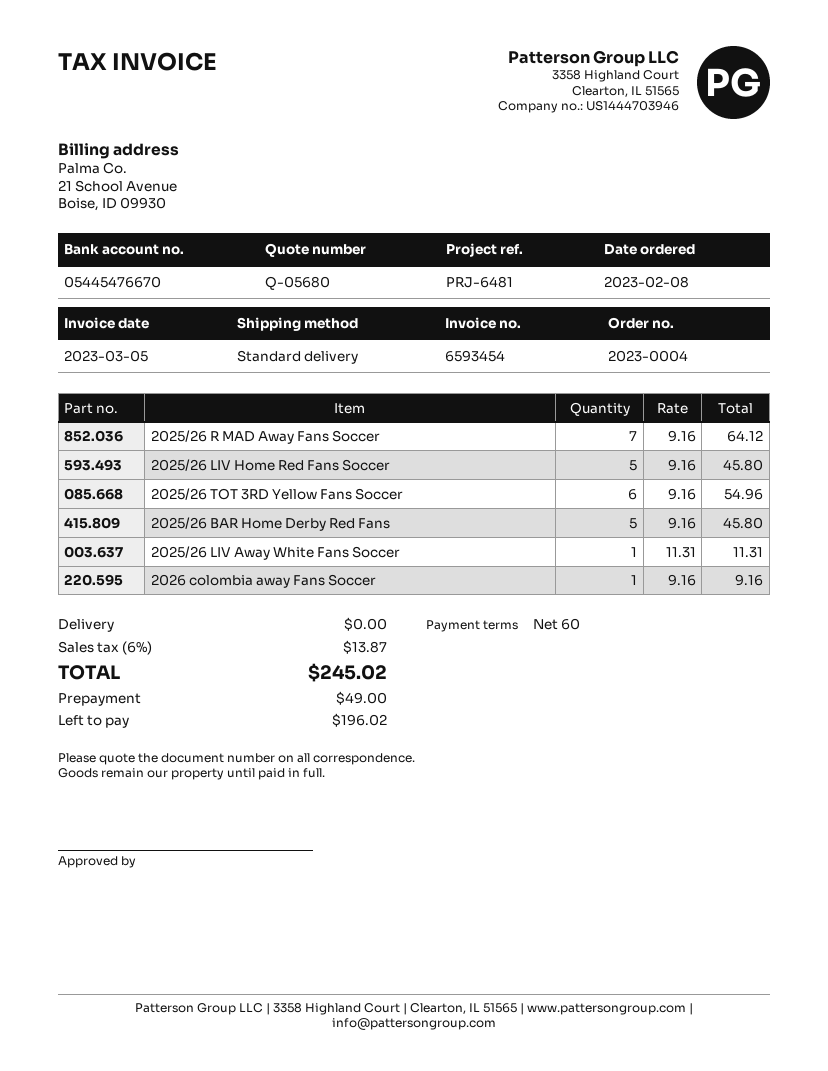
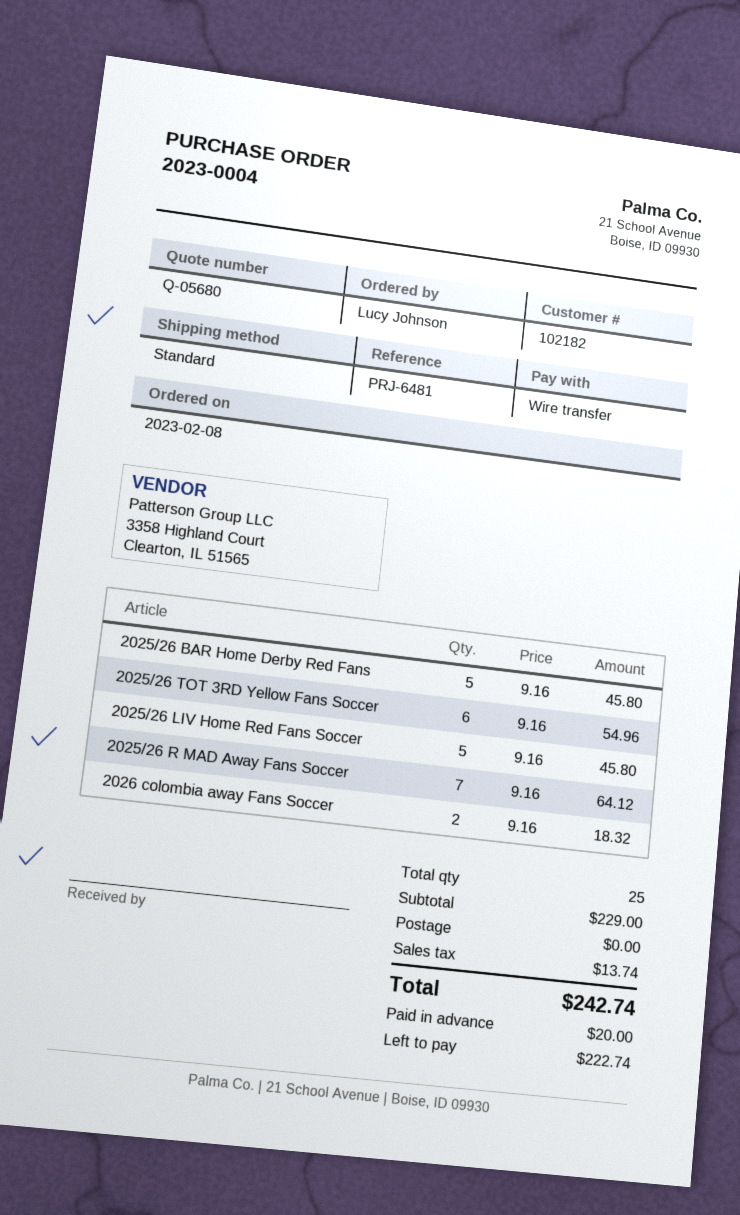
2025/26 LIV Away White Fans Soccer: 1 x 11.31 = 11.31 -> none
2026 colombia away Fans Soccer: 1 x 9.16 = 9.16 -> 2 x 9.16 = 18.32
tax: 13.87 -> 13.74
total: 245.02 -> 242.74
deposit: 49.00 -> 20.00
balance: 196.02 -> 222.74

